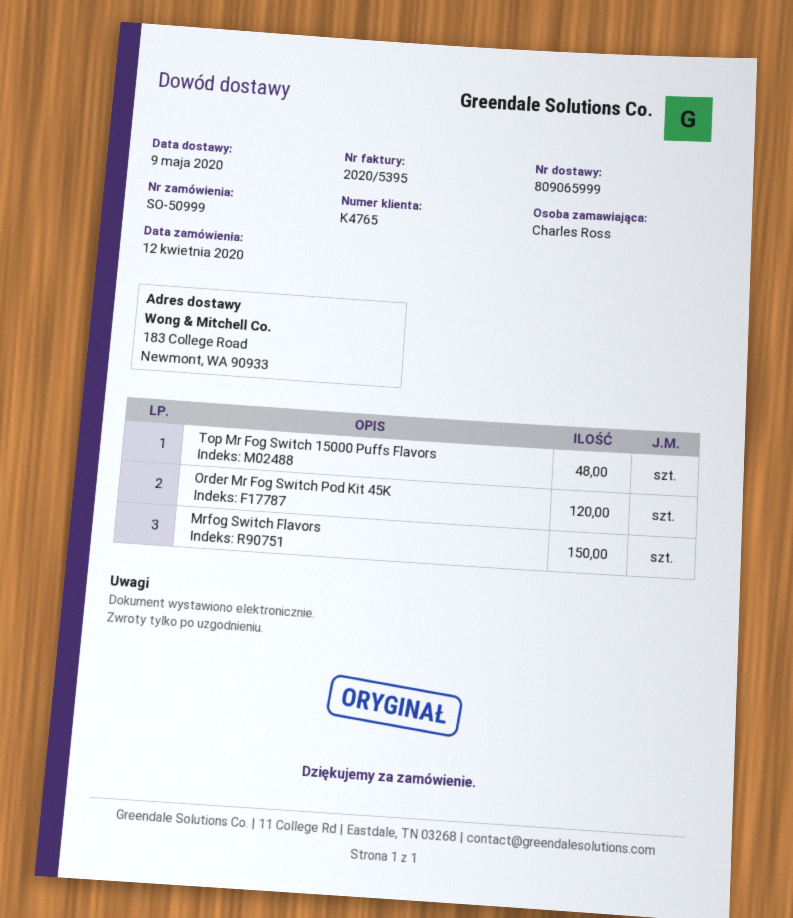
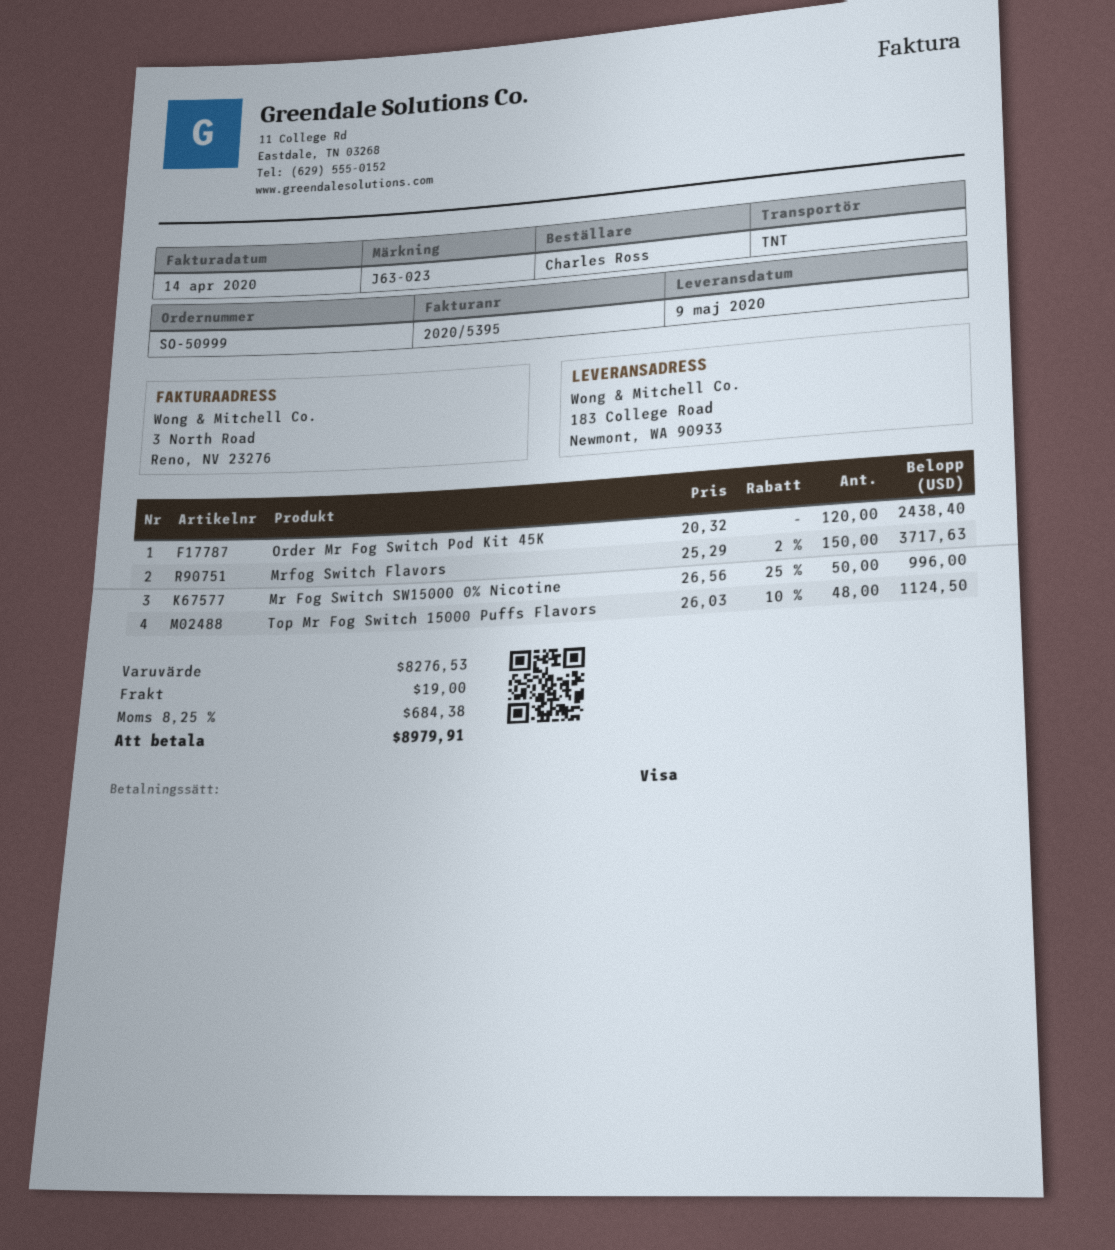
Mr Fog Switch SW15000 0% Nicotine: none -> 50

